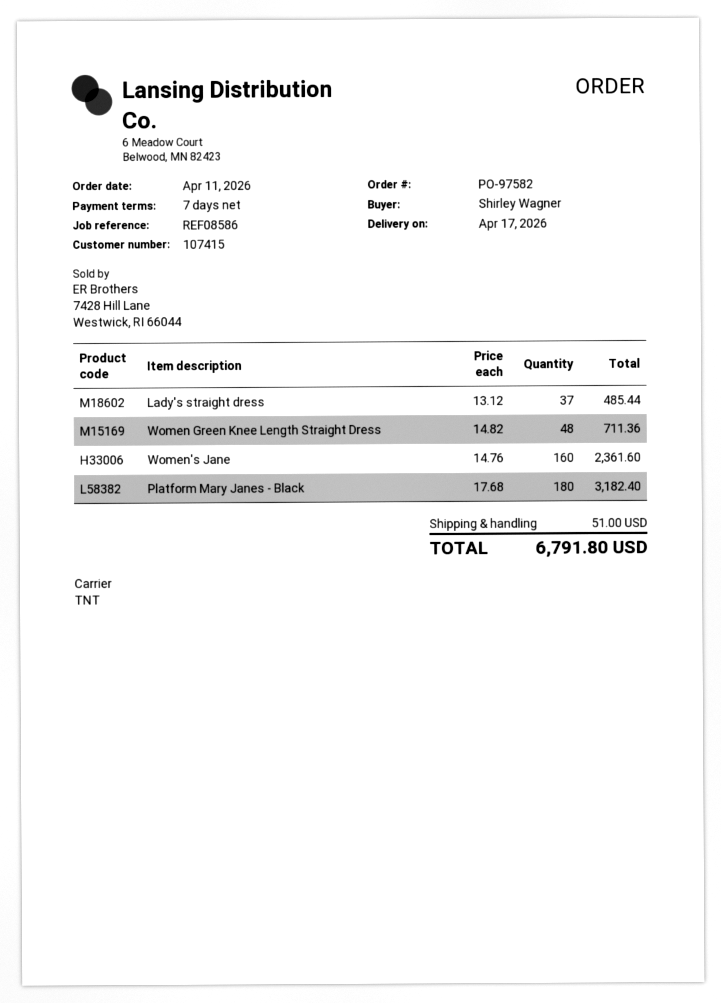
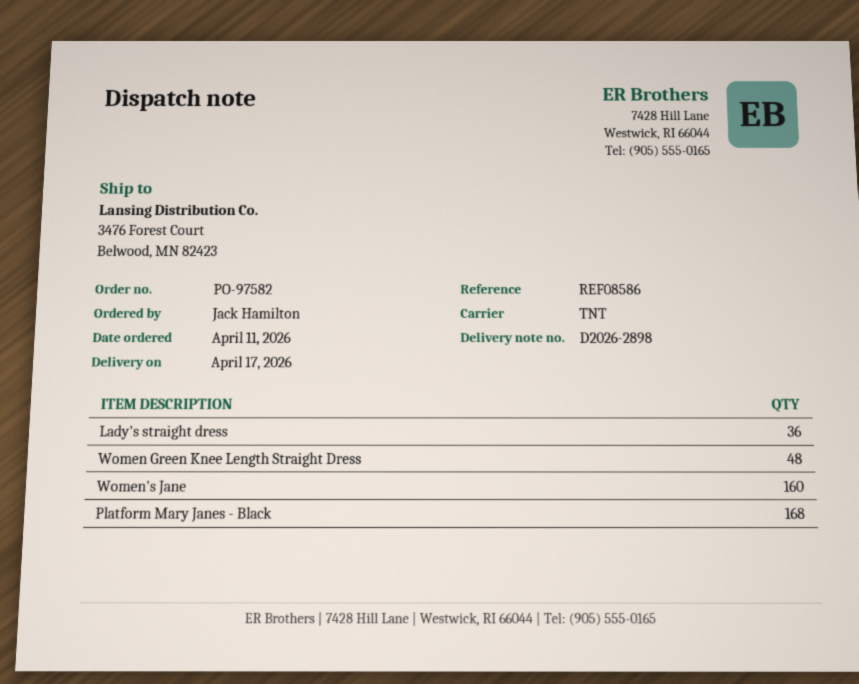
ordered by: Shirley Wagner -> Jack Hamilton
Lady's straight dress: 37 -> 36
Platform Mary Janes - Black: 180 -> 168

